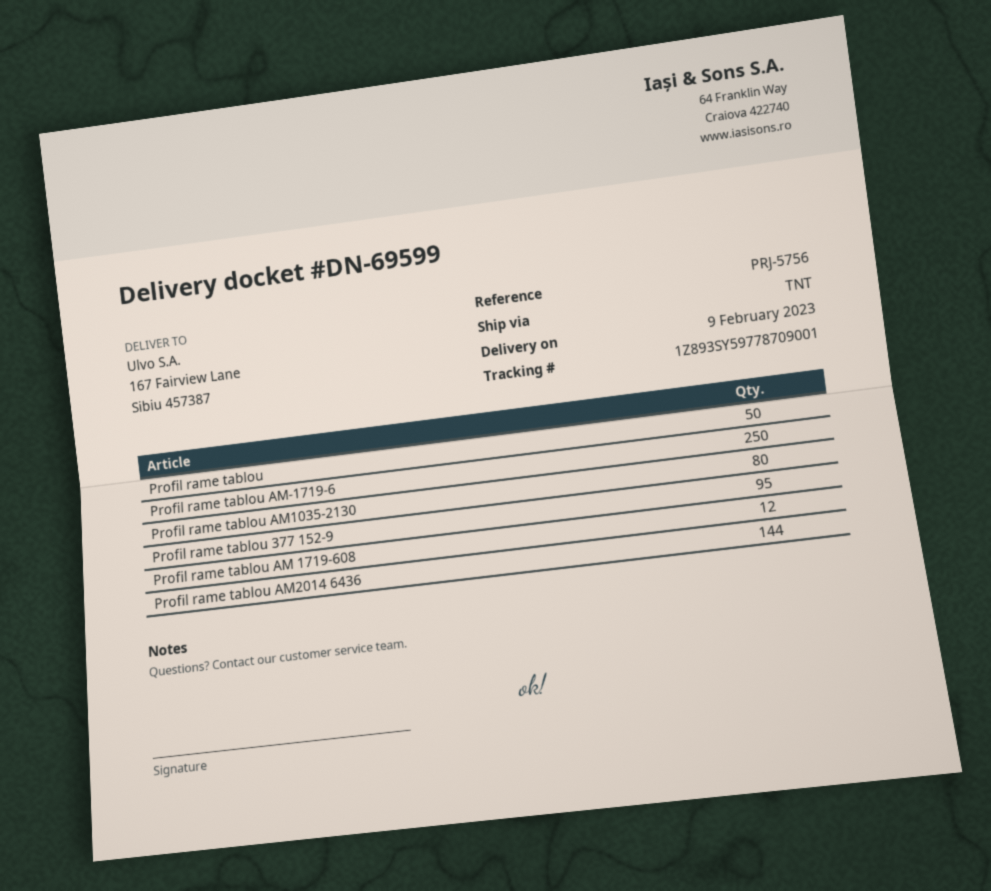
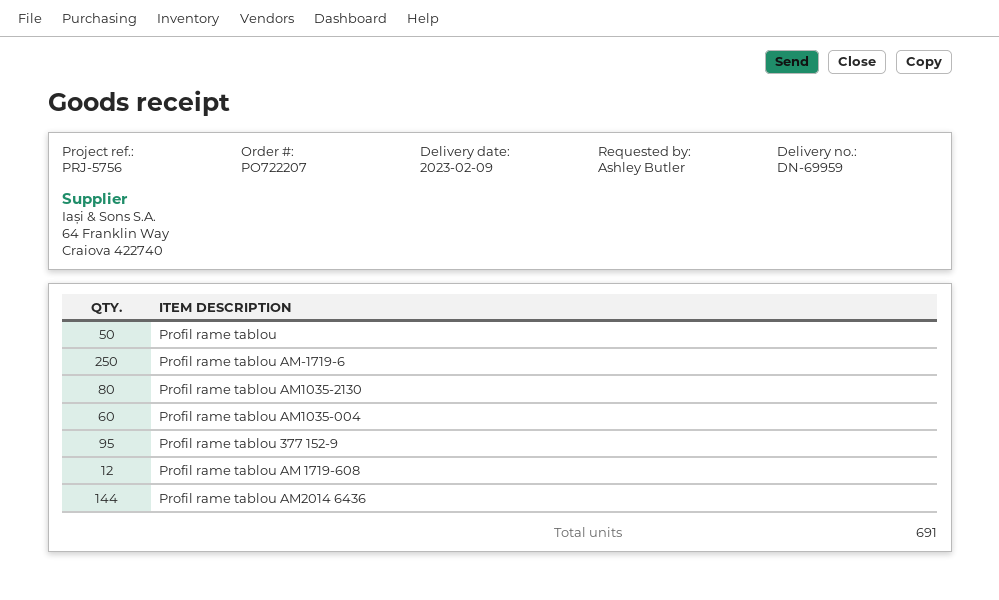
delivery note number: DN-69599 -> DN-69959
Profil rame tablou AM1035-004: none -> 60

